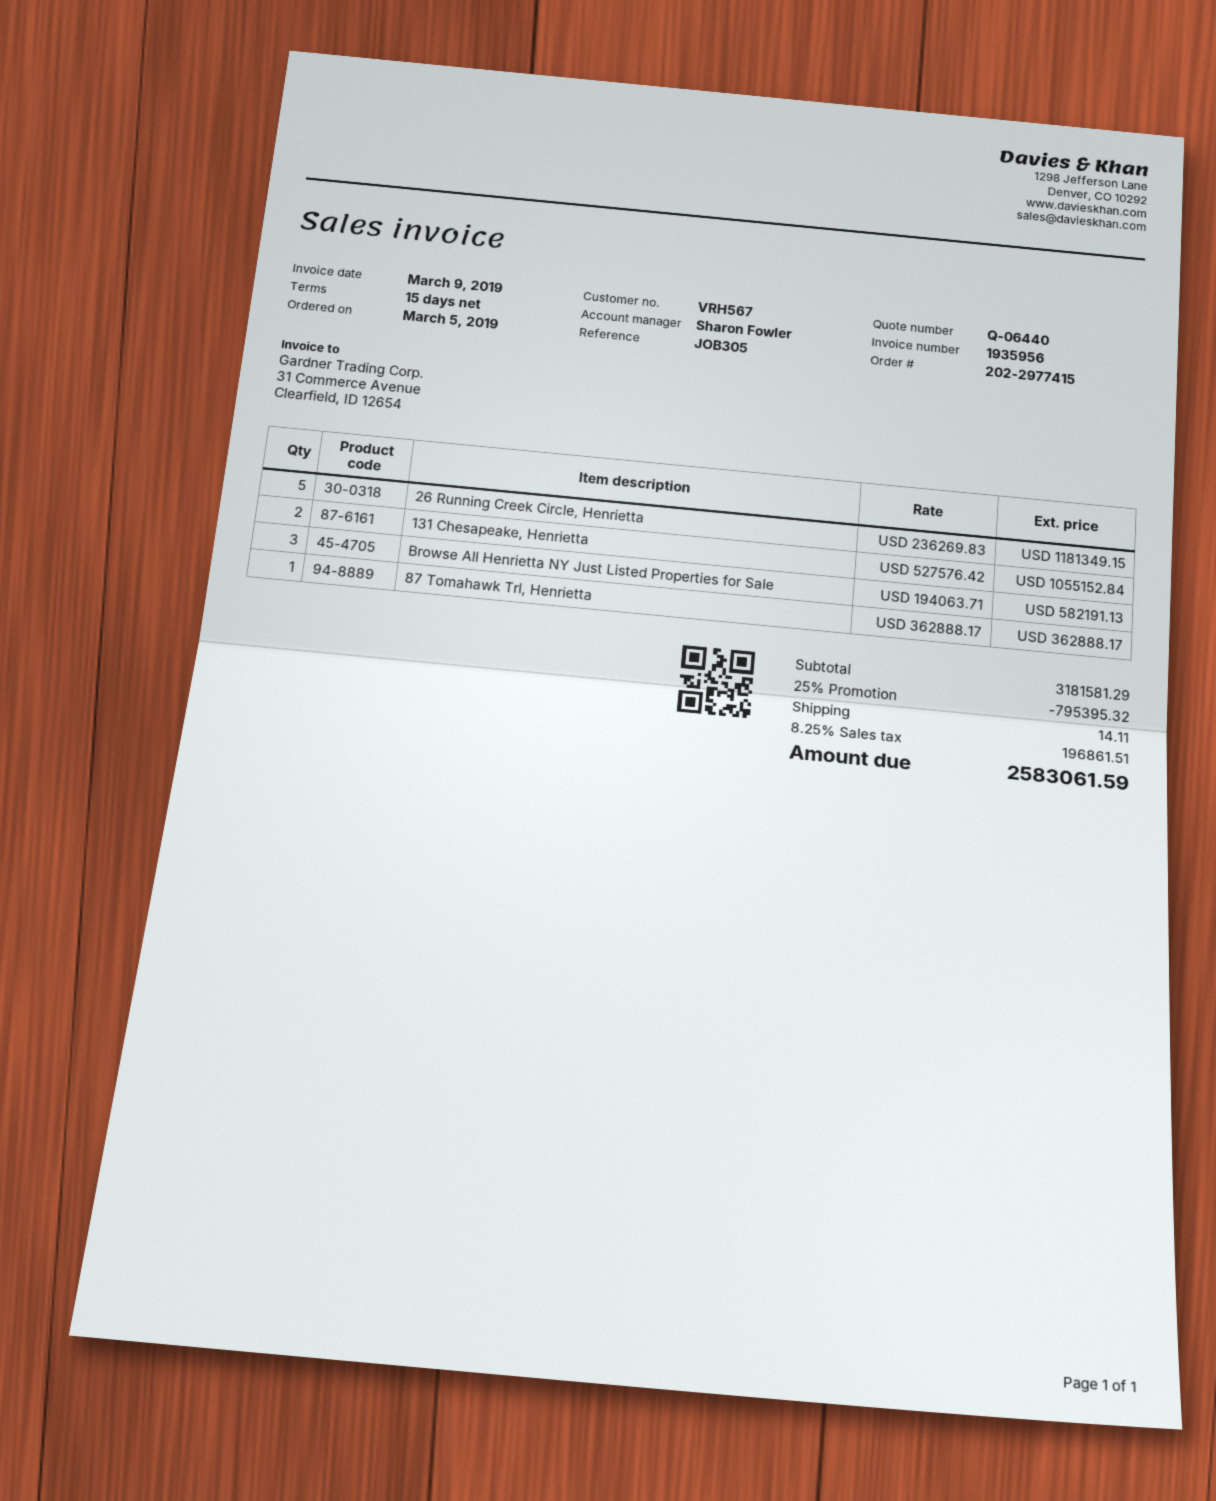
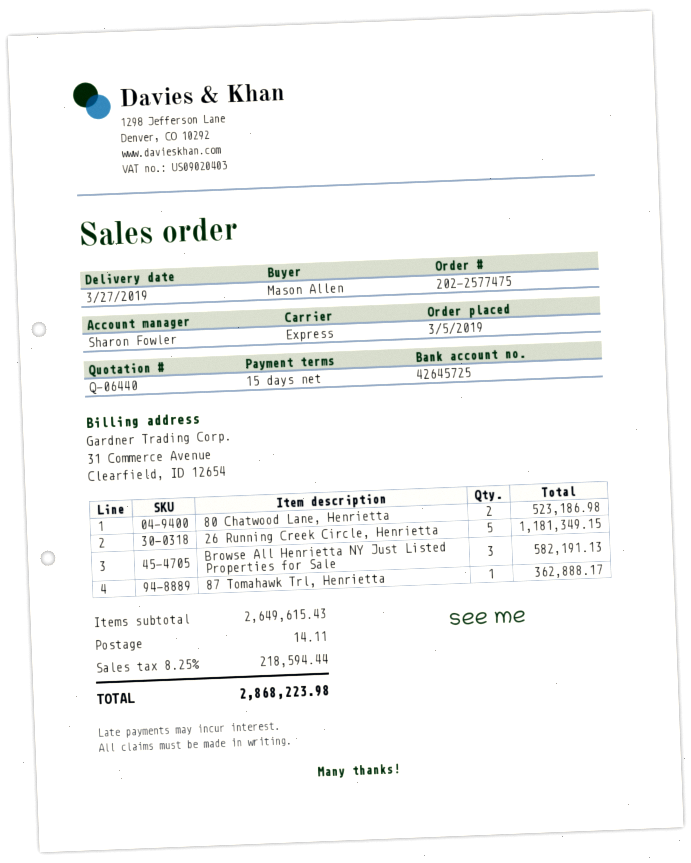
order number: 202-2977415 -> 202-2577475
131 Chesapeake, Henrietta: 2 for 1055152.84 -> none
80 Chatwood Lane, Henrietta: none -> 2 for 523186.98
subtotal: 3181581.29 -> 2649615.43
discount: 25% = 795395.32 -> none
tax: 8.25% = 196861.51 -> 8.25% = 218594.44
total: 2583061.59 -> 2868223.98

